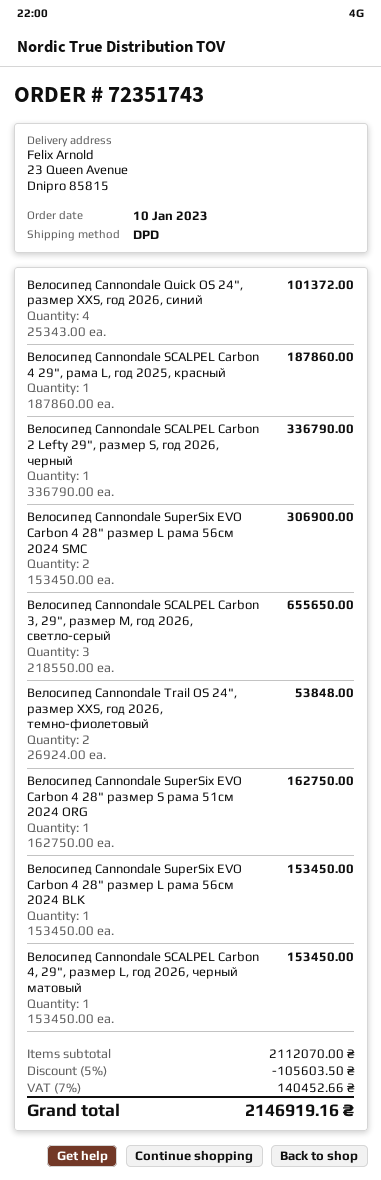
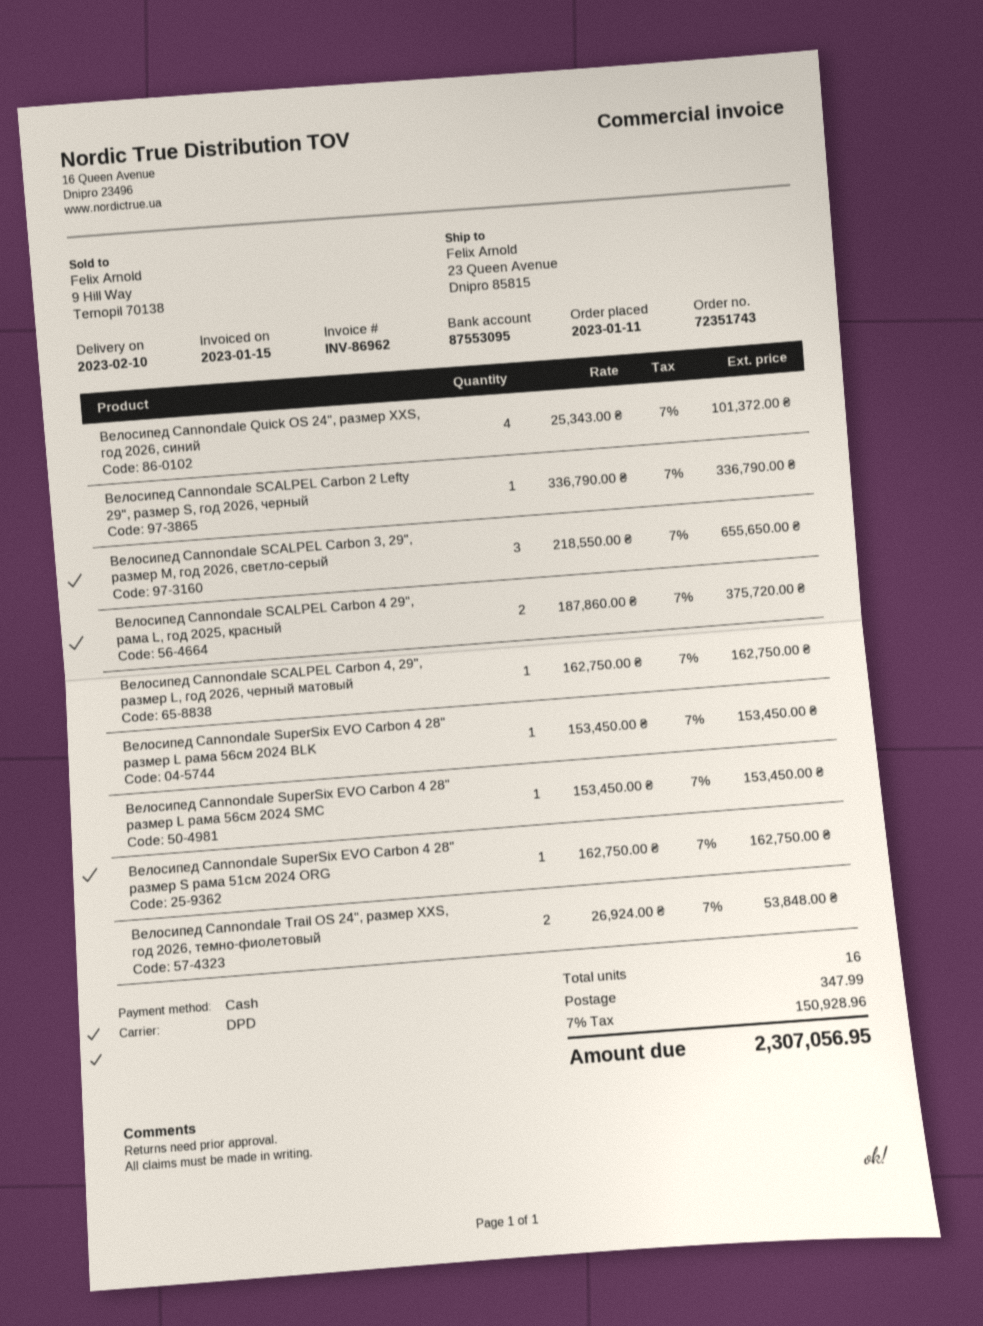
order date: 2023-01-10 -> 2023-01-11
Велосипед Cannondale SCALPEL Carbon 4 29", рама L, год 2025, красный: 1 x 187860.00 = 187860.00 -> 2 x 187860.00 = 375720.00
Велосипед Cannondale SuperSix EVO Carbon 4 28" размер L рама 56см 2024 SMC: 2 x 153450.00 = 306900.00 -> 1 x 153450.00 = 153450.00
Велосипед Cannondale SCALPEL Carbon 4, 29", размер L, год 2026, черный матовый: 1 x 153450.00 = 153450.00 -> 1 x 162750.00 = 162750.00
discount: 5% = 105603.50 -> none
shipping: none -> 347.99
tax: 7% = 140452.66 -> 7% = 150928.96
total: 2146919.16 -> 2307056.95

